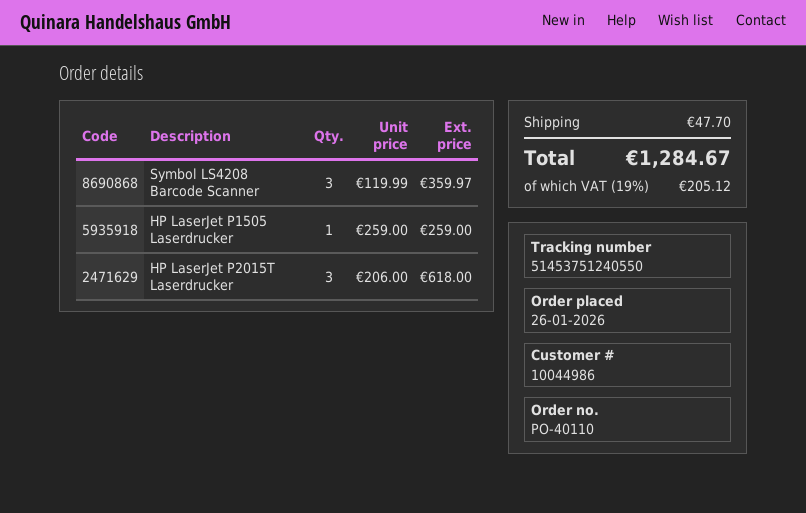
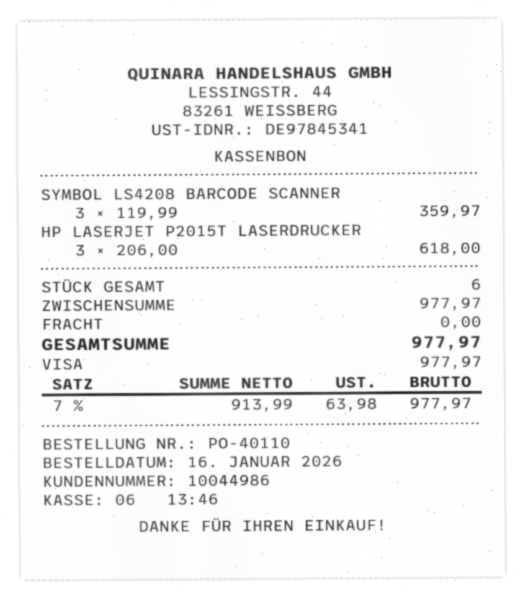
order date: 2026-01-26 -> 2026-01-16
HP LaserJet P1505 Laserdrucker: 1 x 259.00 = 259.00 -> none
shipping: 47.70 -> 0.00
tax: 19% = 205.12 -> 7% = 63.98
total: 1284.67 -> 977.97

